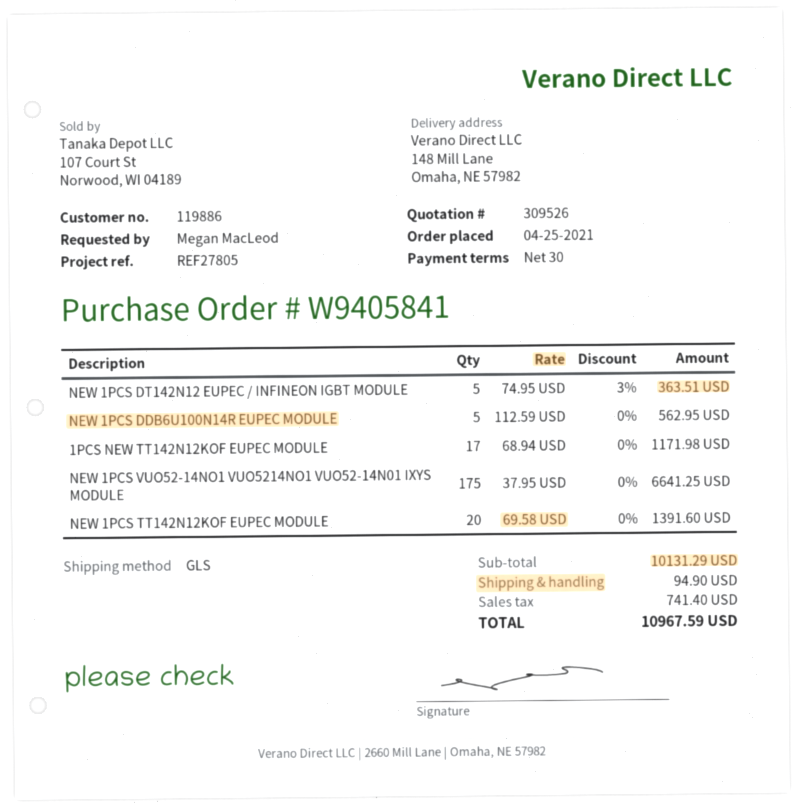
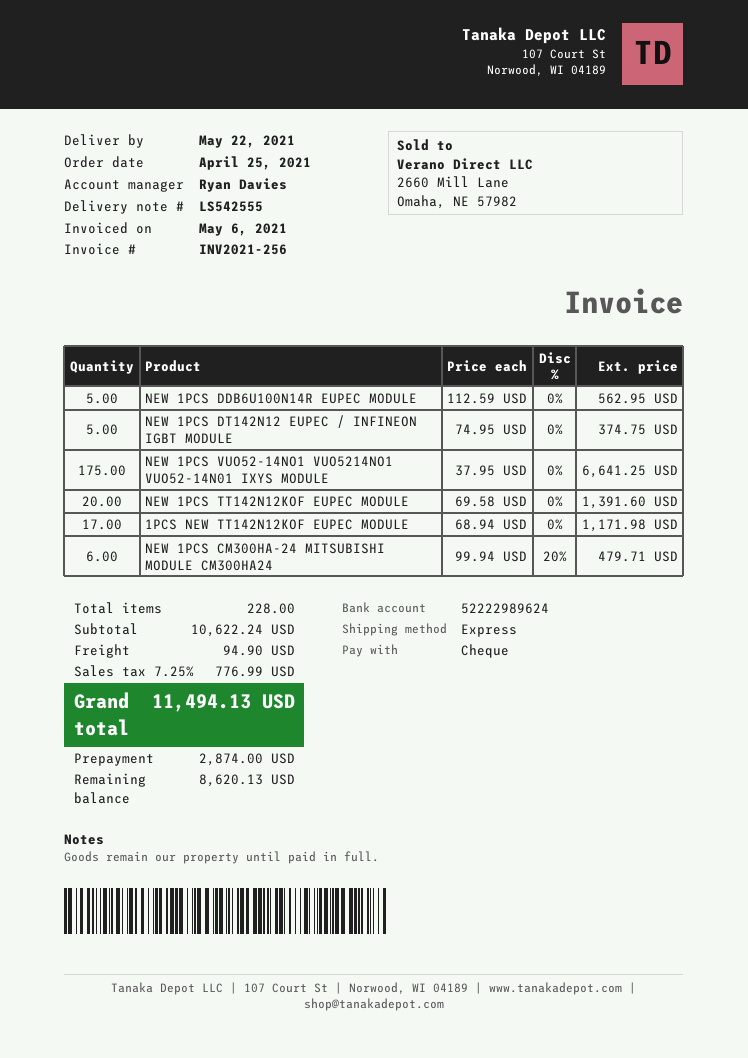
shipping method: GLS -> express
NEW 1PCS DT142N12 EUPEC / INFINEON IGBT MODULE: 5 x 74.95 - 3% = 363.51 -> 5 x 74.95 = 374.75
NEW 1PCS CM300HA-24 MITSUBISHI MODULE CM300HA24: none -> 6 x 99.94 - 20% = 479.71
subtotal: 10131.29 -> 10622.24
tax: 741.40 -> 776.99
total: 10967.59 -> 11494.13

